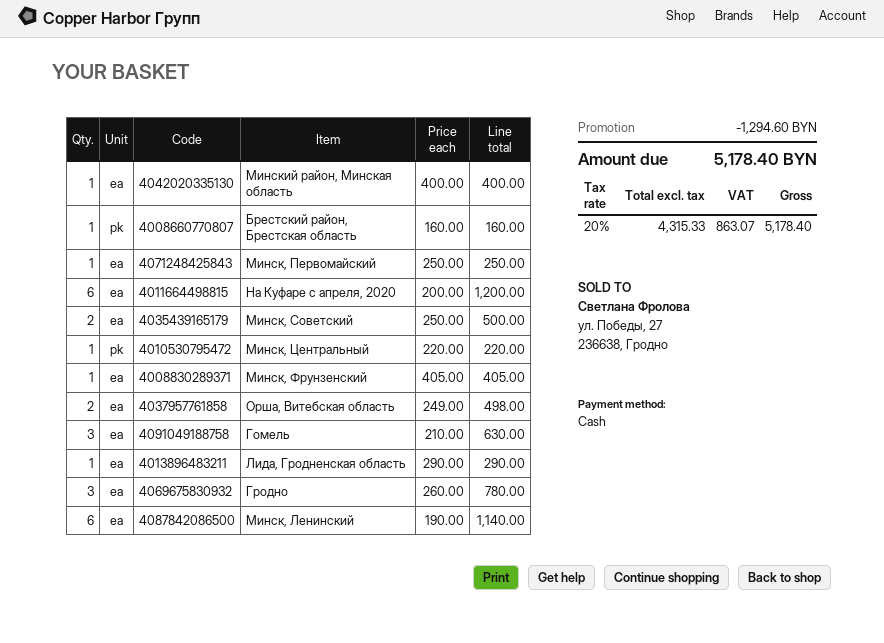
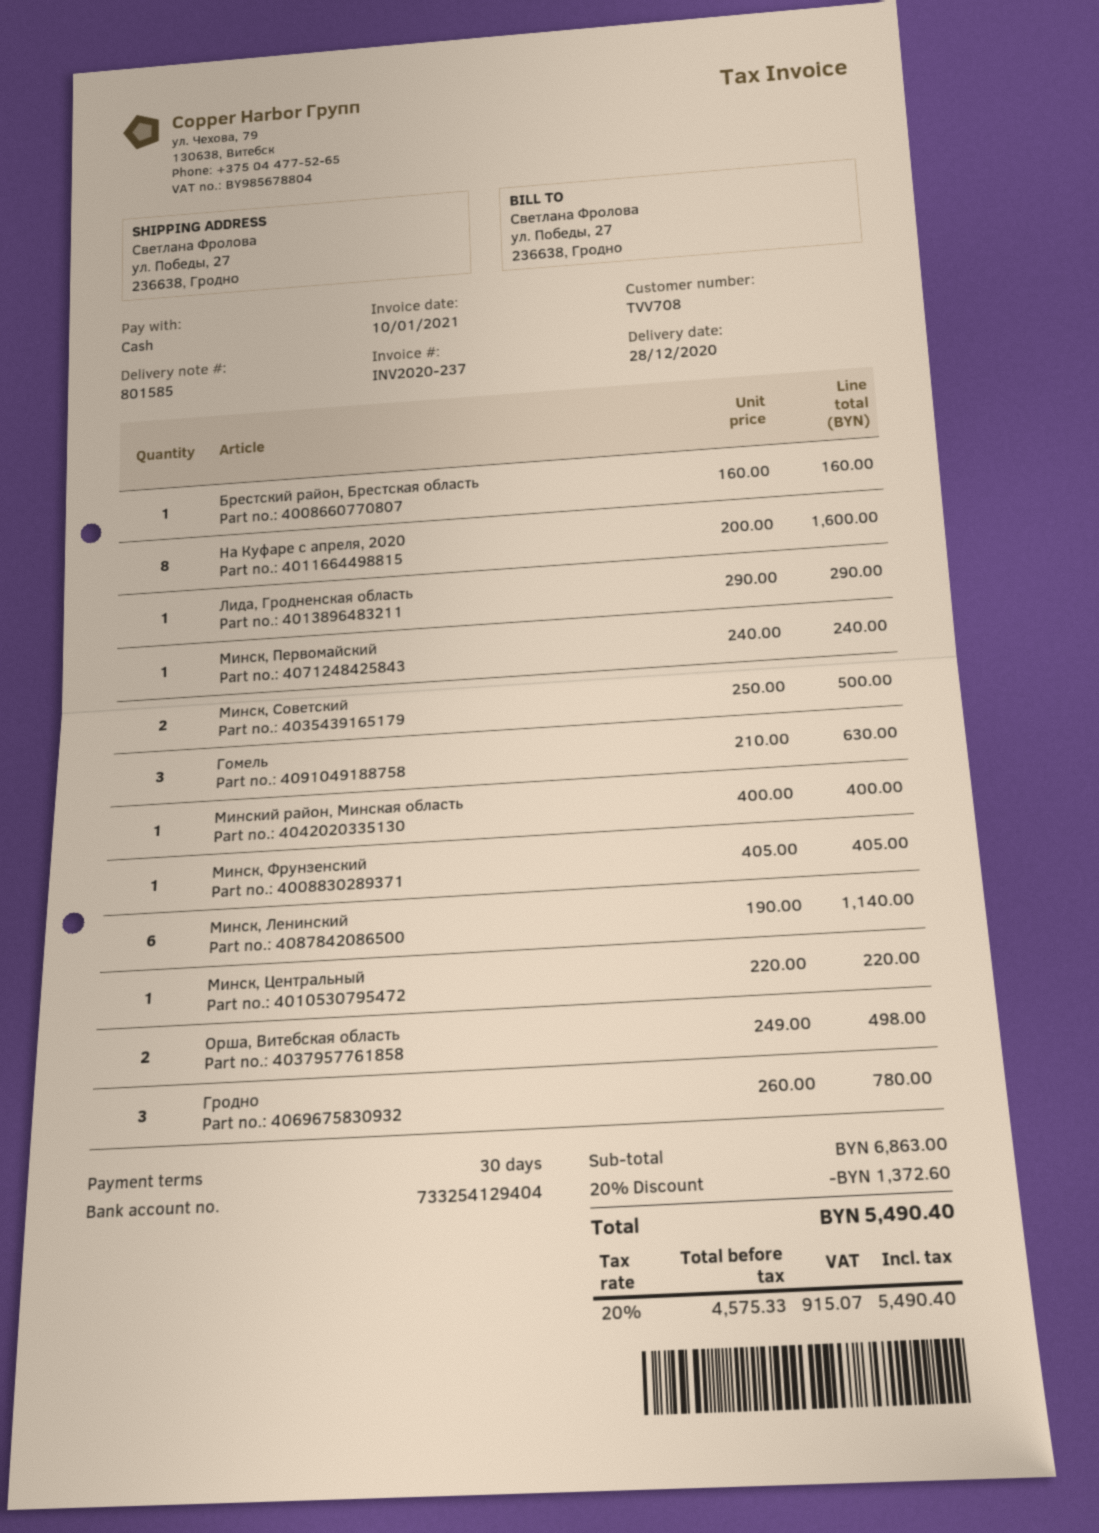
Минск, Первомайский: 1 x 250.00 = 250.00 -> 1 x 240.00 = 240.00
На Куфаре с апреля, 2020: 6 x 200.00 = 1200.00 -> 8 x 200.00 = 1600.00
discount: 1294.60 -> 1372.60
net: 4315.33 -> 4575.33
tax: 20% = 863.07 -> 20% = 915.07
total: 5178.40 -> 5490.40

